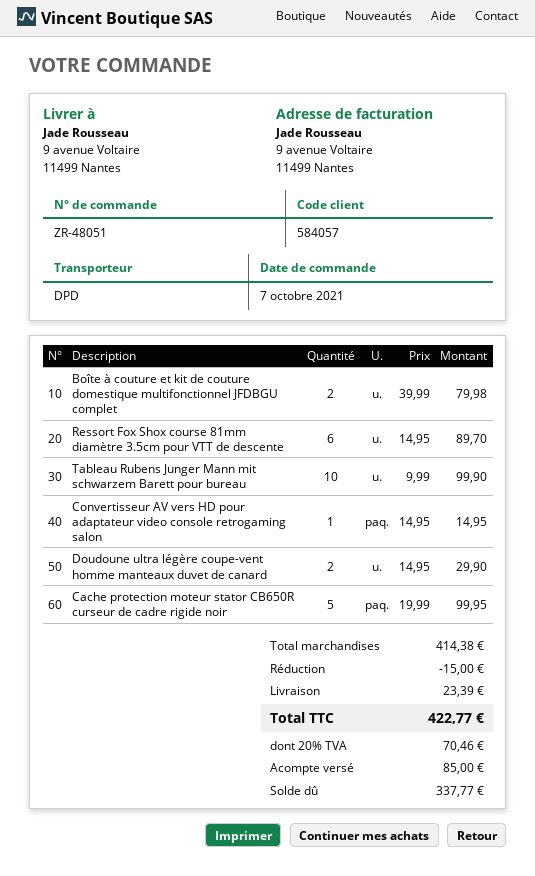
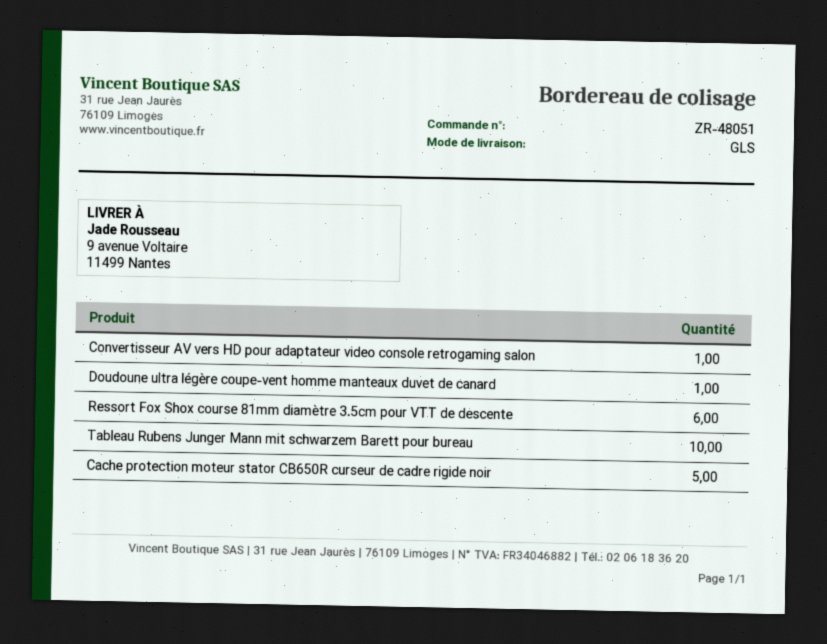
shipping method: DPD -> GLS
Boîte à couture et kit de couture domestique multifonctionnel JFDBGU complet: 2 -> none
Doudoune ultra légère coupe-vent homme manteaux duvet de canard: 2 -> 1

